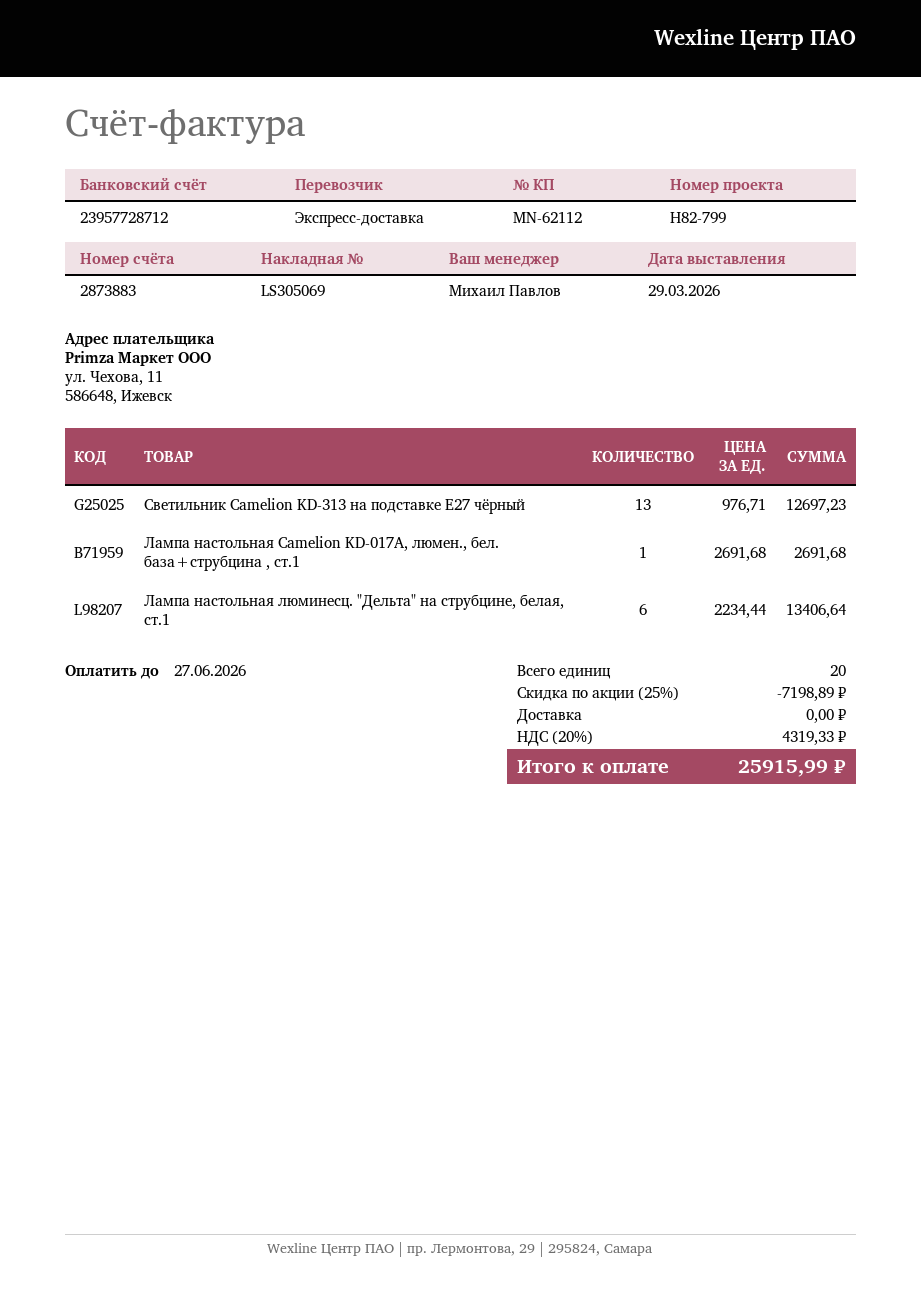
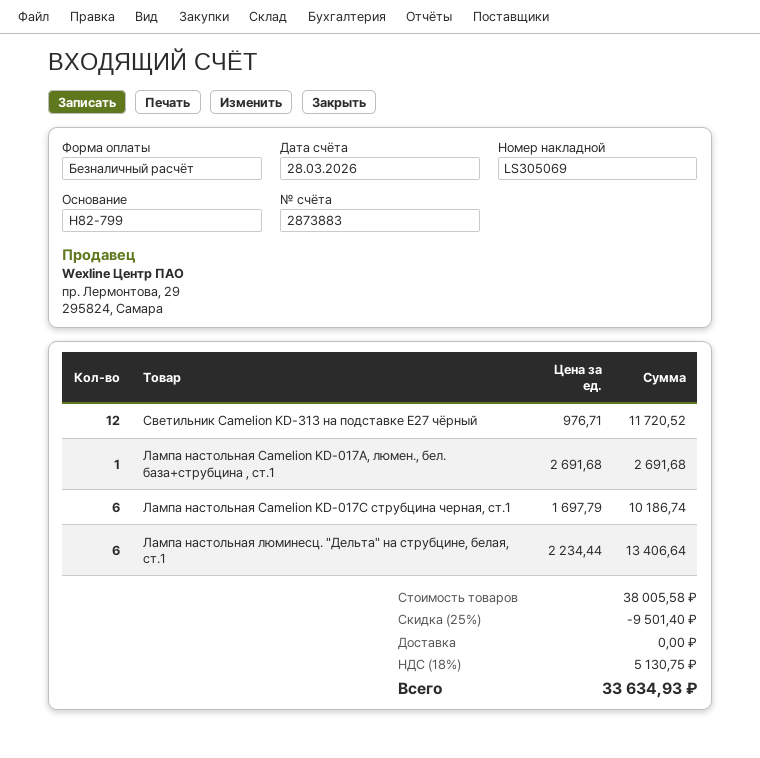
invoice date: 2026-03-29 -> 2026-03-28
Светильник Camelion KD-313 на подставке E27 чёрный: 13 x 976.71 = 12697.23 -> 12 x 976.71 = 11720.52
Лампа настольная Camelion KD-017С струбцина черная, ст.1: none -> 6 x 1697.79 = 10186.74
discount: 25% = 7198.89 -> 25% = 9501.40
tax: 20% = 4319.33 -> 18% = 5130.75
total: 25915.99 -> 33634.93

